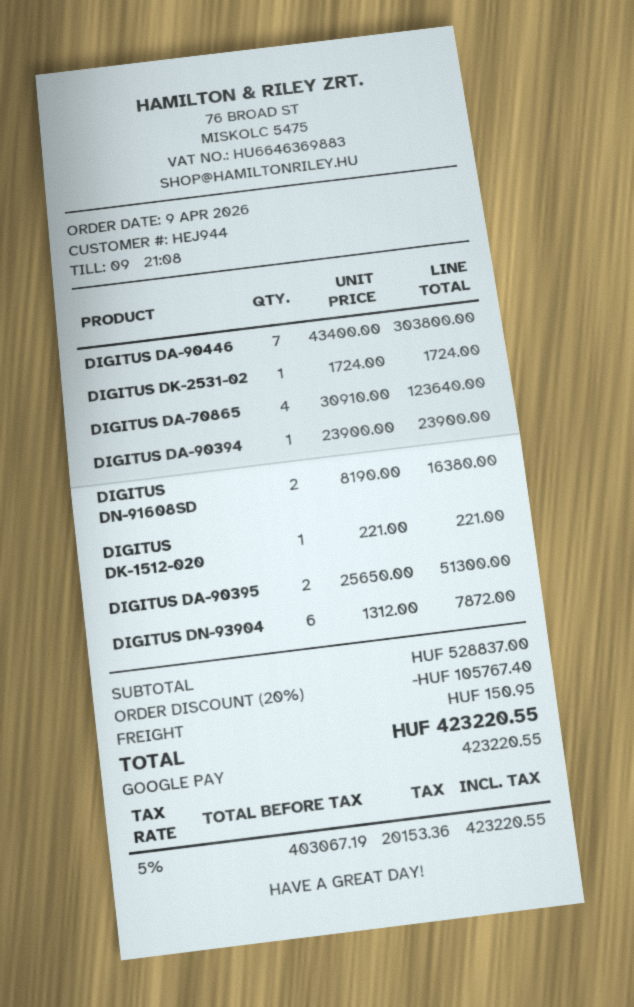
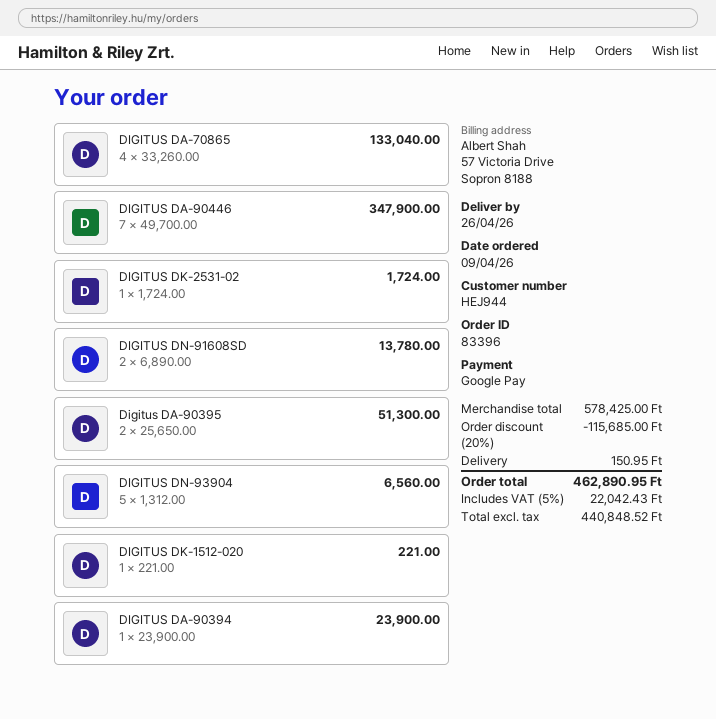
DIGITUS DA-90446: 7 x 43400.00 = 303800.00 -> 7 x 49700.00 = 347900.00
DIGITUS DA-70865: 4 x 30910.00 = 123640.00 -> 4 x 33260.00 = 133040.00
DIGITUS DN-91608SD: 2 x 8190.00 = 16380.00 -> 2 x 6890.00 = 13780.00
DIGITUS DN-93904: 6 x 1312.00 = 7872.00 -> 5 x 1312.00 = 6560.00
subtotal: 528837.00 -> 578425.00
discount: 20% = 105767.40 -> 20% = 115685.00
net: 403067.19 -> 440848.52
tax: 5% = 20153.36 -> 5% = 22042.43
total: 423220.55 -> 462890.95

